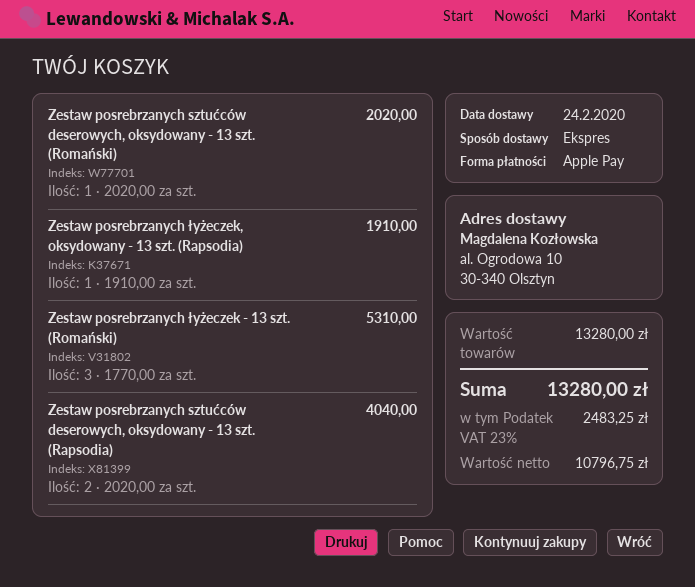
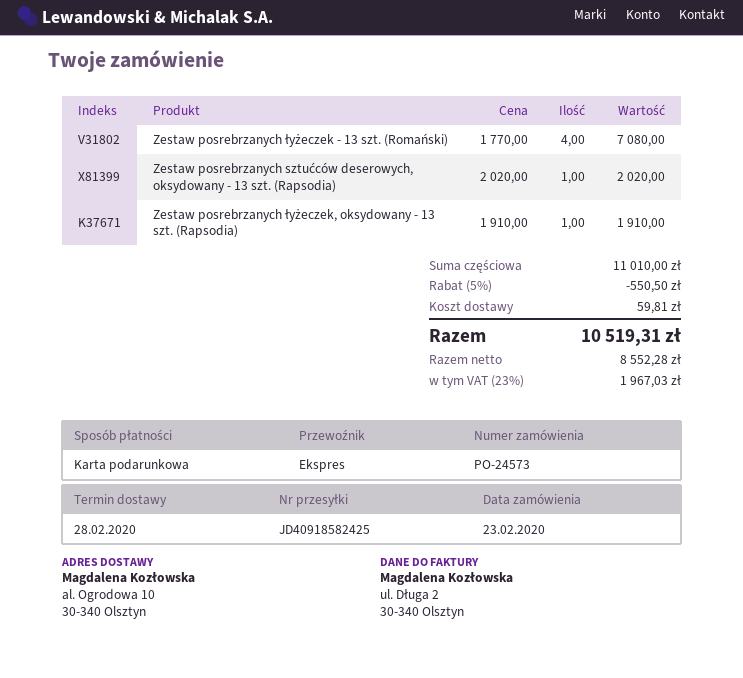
delivery date: 2020-02-24 -> 2020-02-28
payment method: Apple Pay -> gift card
Zestaw posrebrzanych sztućców deserowych, oksydowany - 13 szt. (Romański): 1 x 2020.00 = 2020.00 -> none
Zestaw posrebrzanych łyżeczek - 13 szt. (Romański): 3 x 1770.00 = 5310.00 -> 4 x 1770.00 = 7080.00
Zestaw posrebrzanych sztućców deserowych, oksydowany - 13 szt. (Rapsodia): 2 x 2020.00 = 4040.00 -> 1 x 2020.00 = 2020.00
subtotal: 13280.00 -> 11010.00
discount: none -> 5% = 550.50
shipping: none -> 59.81
net: 10796.75 -> 8552.28
tax: 23% = 2483.25 -> 23% = 1967.03
total: 13280.00 -> 10519.31

